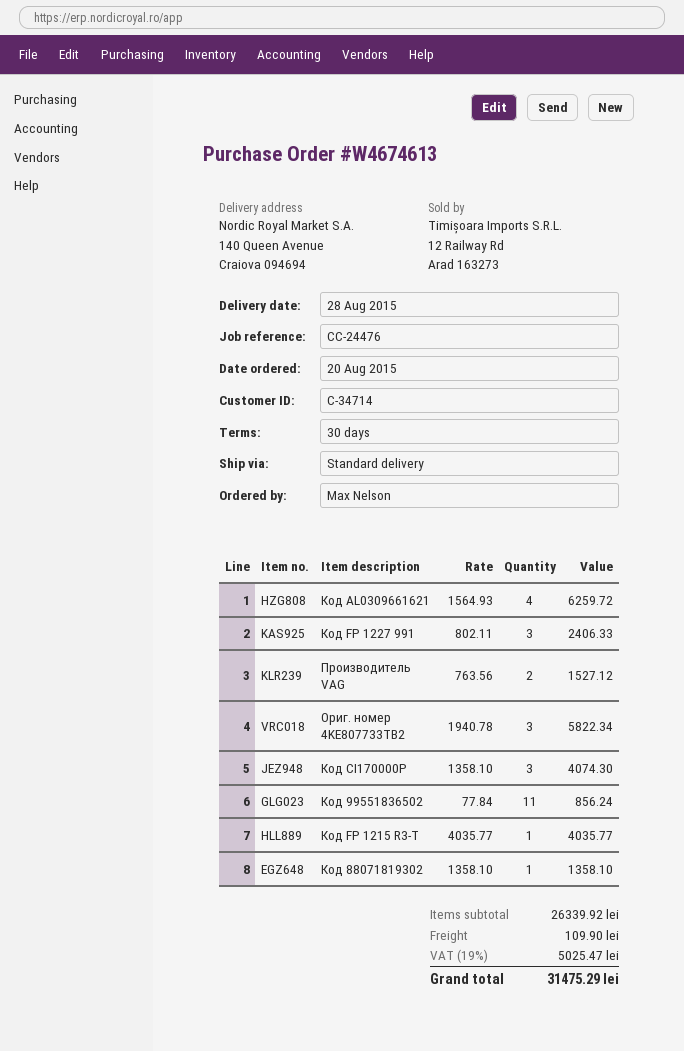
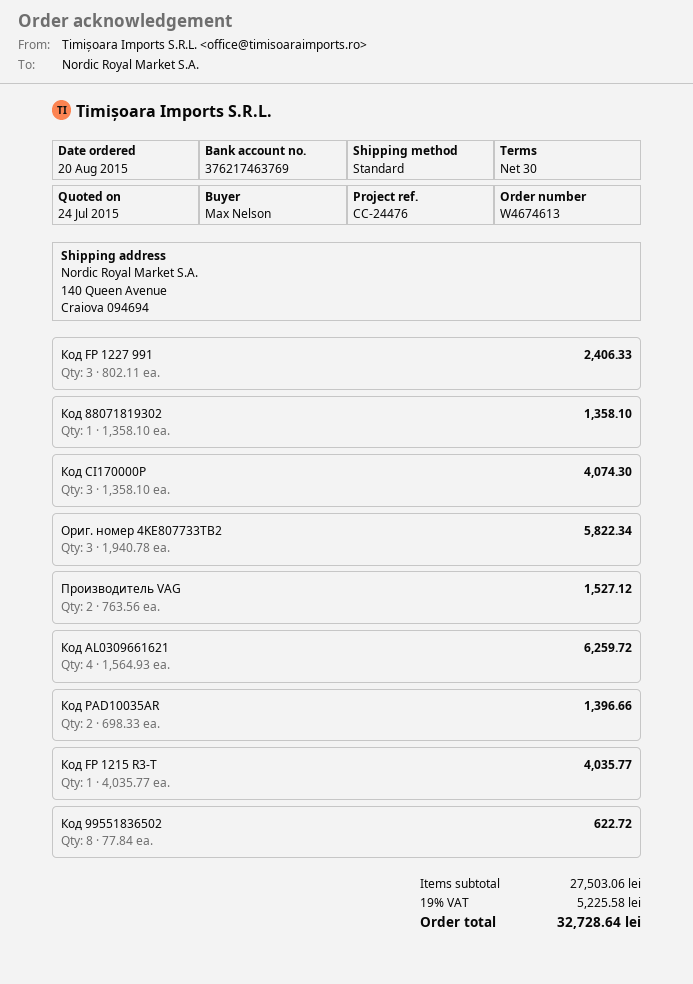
Код 99551836502: 11 x 77.84 = 856.24 -> 8 x 77.84 = 622.72
Код PAD10035AR: none -> 2 x 698.33 = 1396.66
subtotal: 26339.92 -> 27503.06
shipping: 109.90 -> none
tax: 19% = 5025.47 -> 19% = 5225.58
total: 31475.29 -> 32728.64

